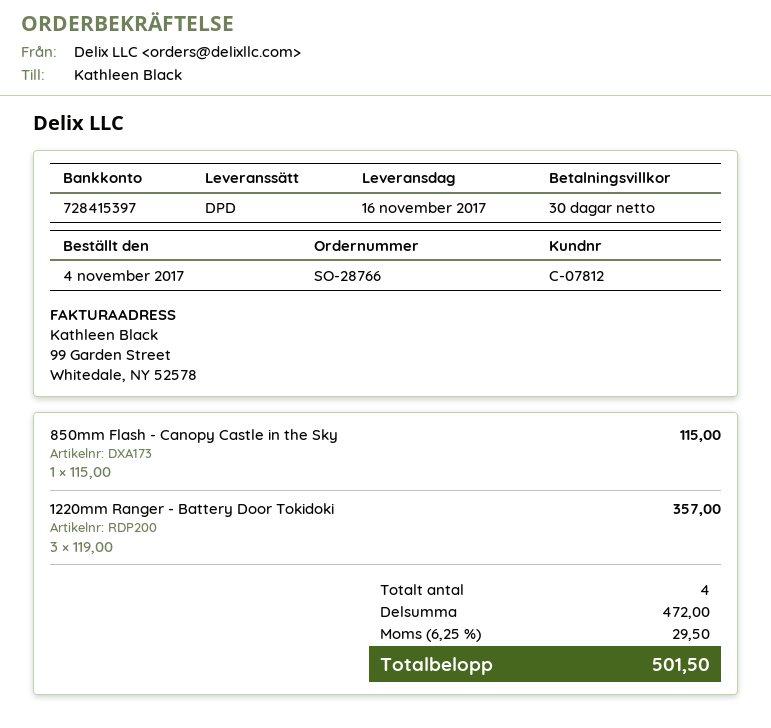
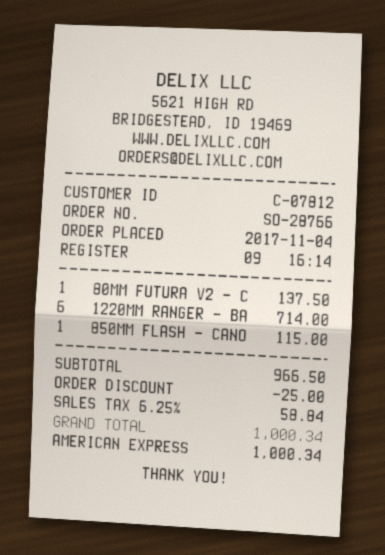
1220mm Ranger - Battery Door Tokidoki: 3 for 357.00 -> 6 for 714.00
80MM FUTURA V2 - C: none -> 1 for 137.50
subtotal: 472.00 -> 966.50
discount: none -> 25.00
tax: 6.25% = 29.50 -> 6.25% = 58.84
total: 501.50 -> 1000.34

